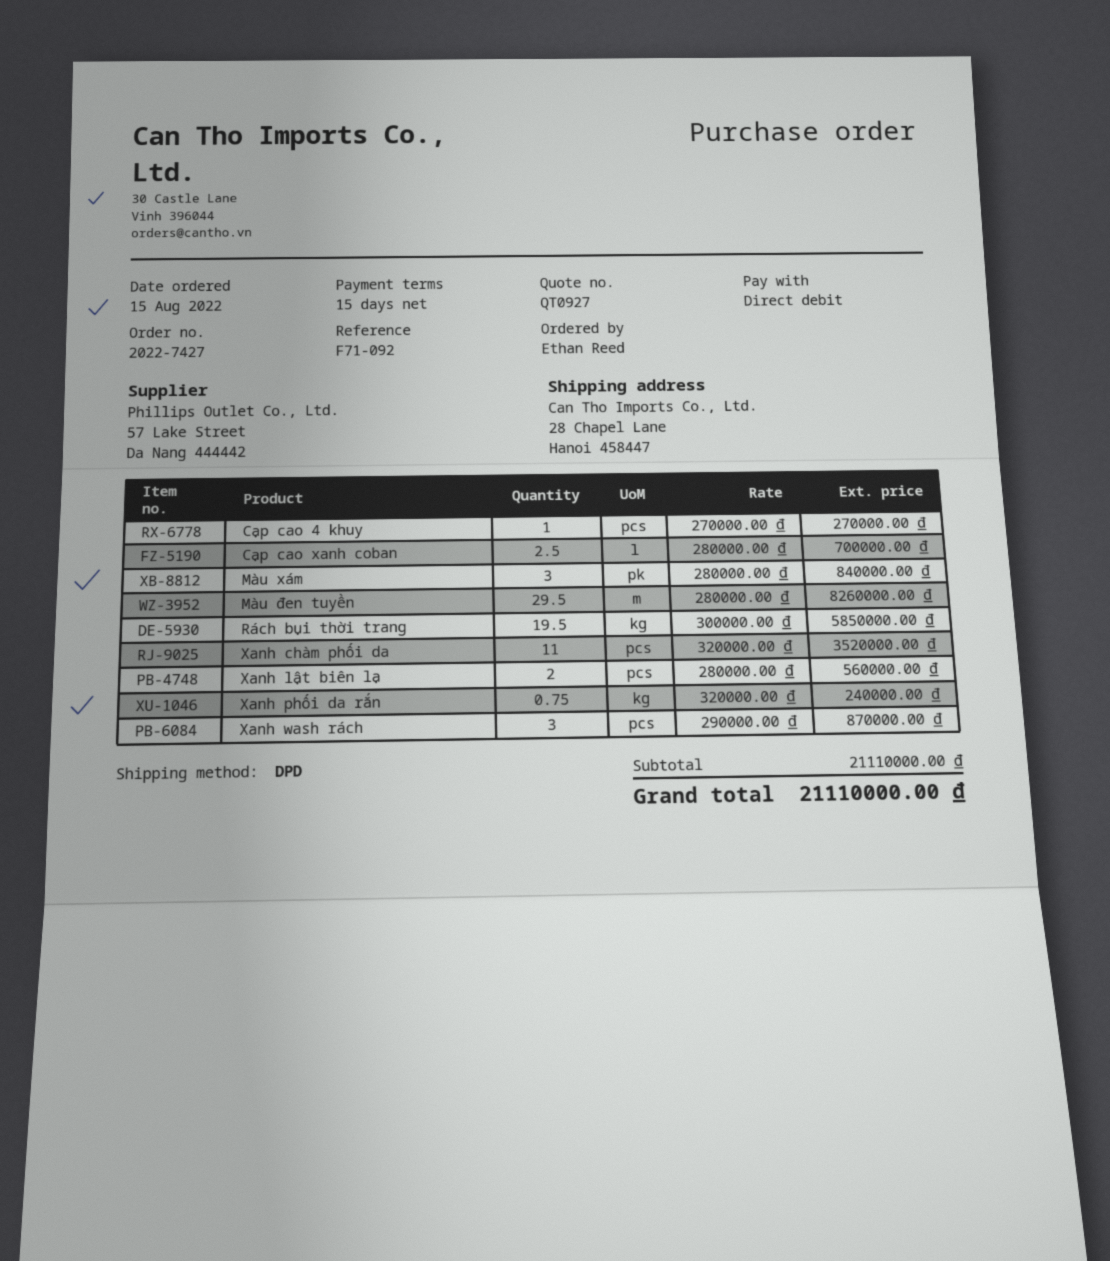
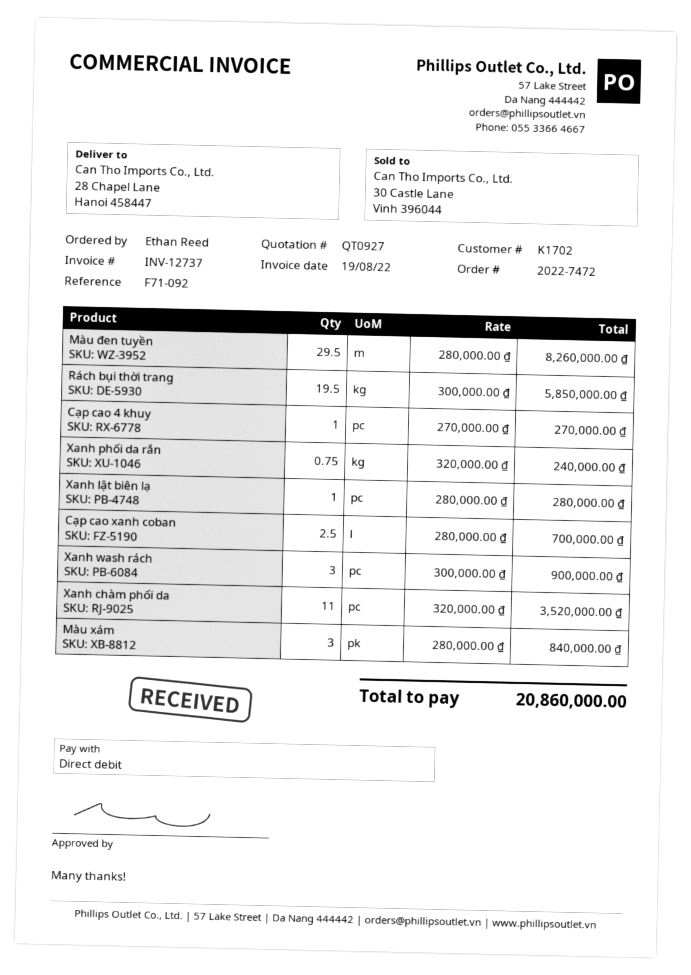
order number: 2022-7427 -> 2022-7472
Xanh lật biên lạ: 2 x 280000.00 = 560000.00 -> 1 x 280000.00 = 280000.00
Xanh wash rách: 3 x 290000.00 = 870000.00 -> 3 x 300000.00 = 900000.00
total: 21110000.00 -> 20860000.00

